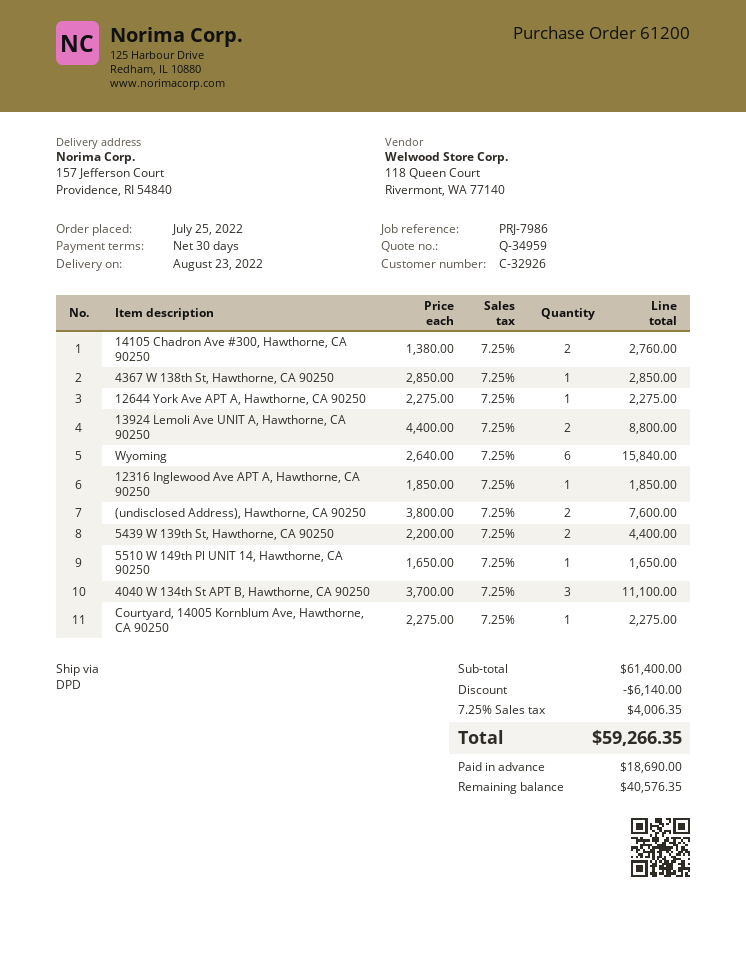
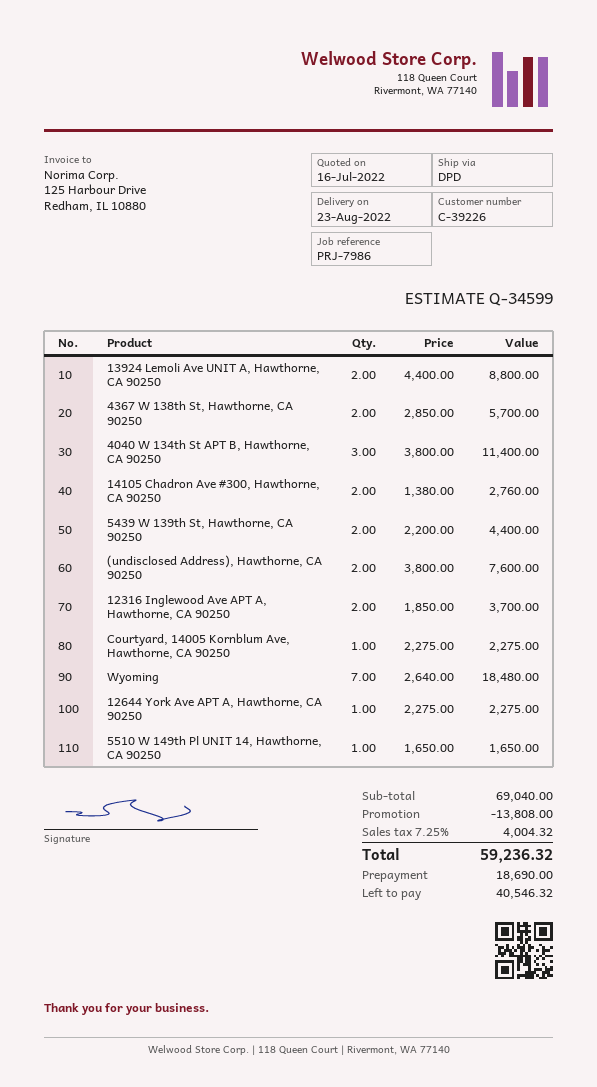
quote number: Q-34959 -> Q-34599
customer number: C-32926 -> C-39226
4367 W 138th St, Hawthorne, CA 90250: 1 x 2850.00 = 2850.00 -> 2 x 2850.00 = 5700.00
Wyoming: 6 x 2640.00 = 15840.00 -> 7 x 2640.00 = 18480.00
12316 Inglewood Ave APT A, Hawthorne, CA 90250: 1 x 1850.00 = 1850.00 -> 2 x 1850.00 = 3700.00
4040 W 134th St APT B, Hawthorne, CA 90250: 3 x 3700.00 = 11100.00 -> 3 x 3800.00 = 11400.00
subtotal: 61400.00 -> 69040.00
discount: 6140.00 -> 13808.00
tax: 7.25% = 4006.35 -> 7.25% = 4004.32
total: 59266.35 -> 59236.32
balance: 40576.35 -> 40546.32

